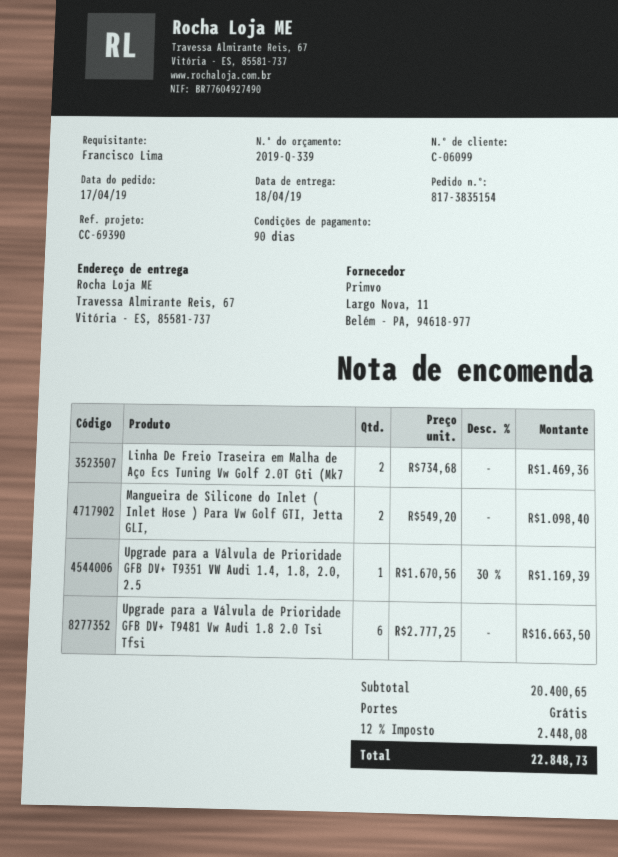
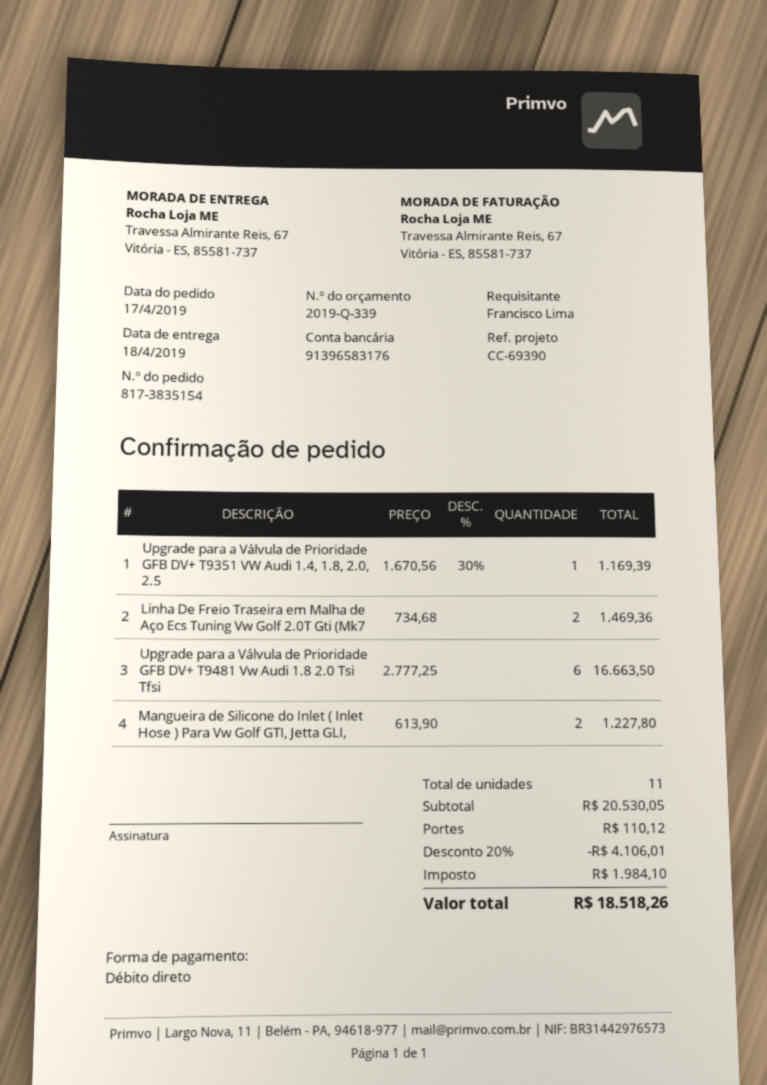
Mangueira de Silicone do Inlet ( Inlet Hose ) Para Vw Golf GTI, Jetta GLI,: 2 x 549.20 = 1098.40 -> 2 x 613.90 = 1227.80
subtotal: 20400.65 -> 20530.05
discount: none -> 20% = 4106.01
shipping: 0.00 -> 110.12
tax: 2448.08 -> 1984.10
total: 22848.73 -> 18518.26

